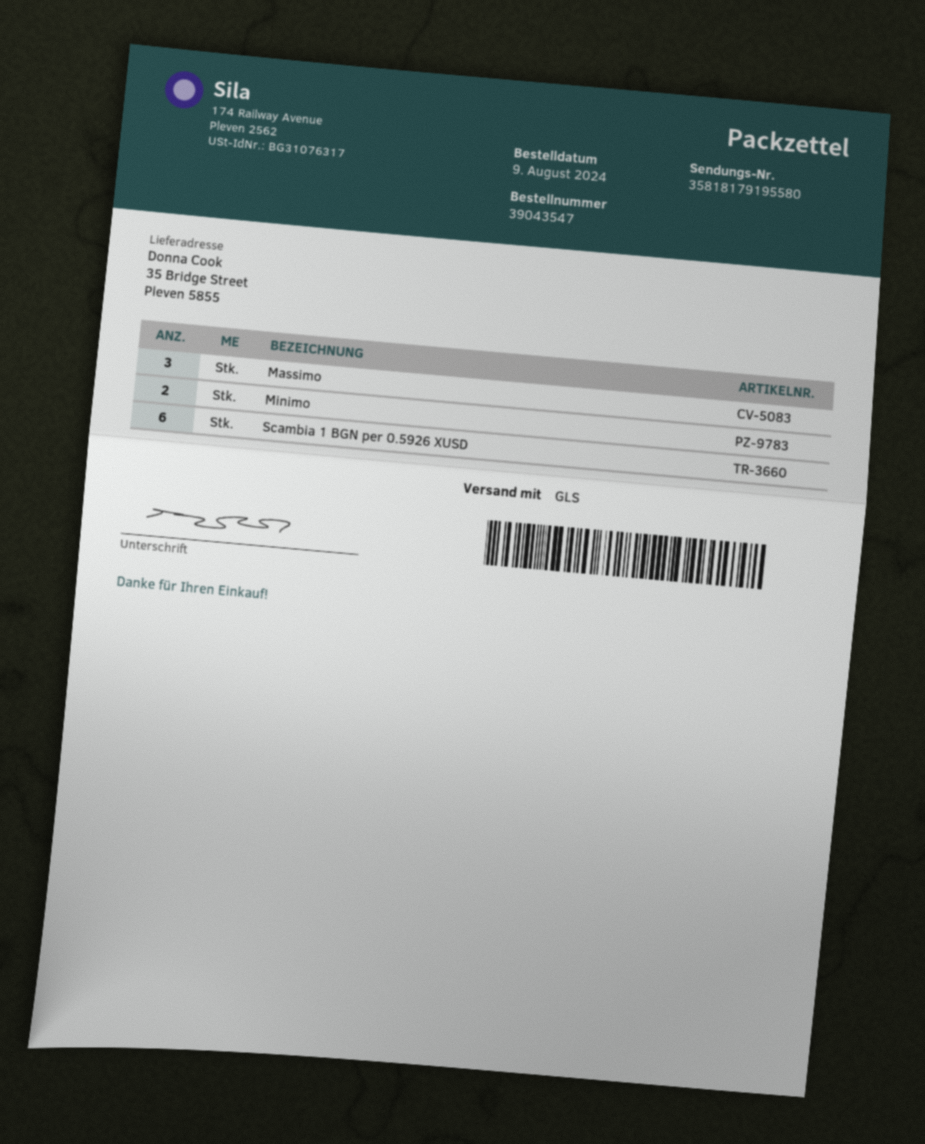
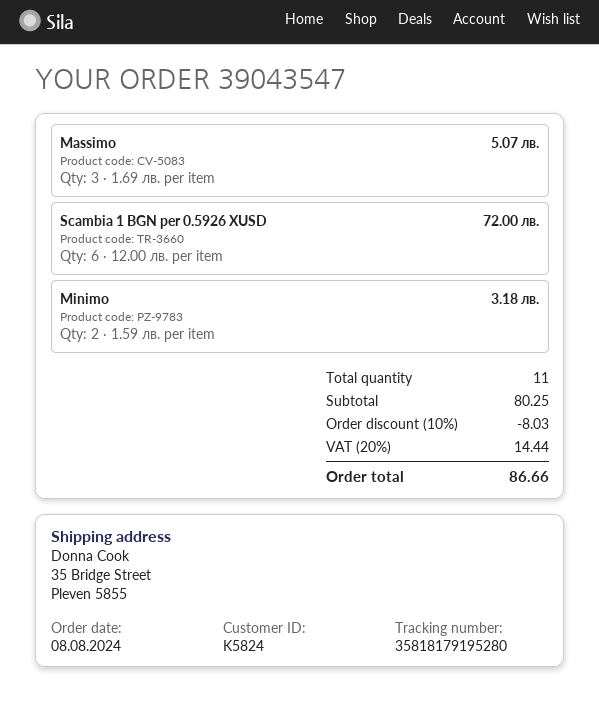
order date: 2024-08-09 -> 2024-08-08
tracking number: 35818179195580 -> 35818179195280

